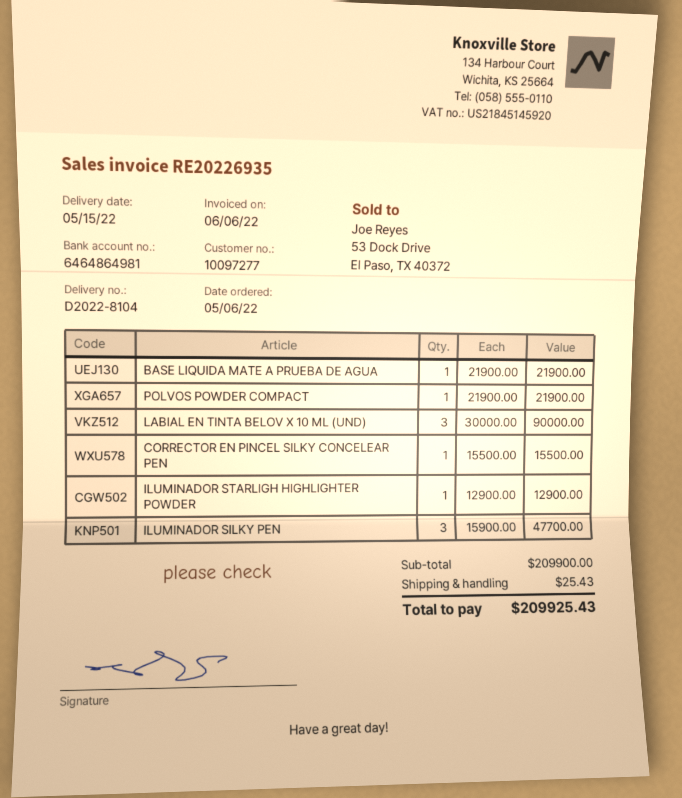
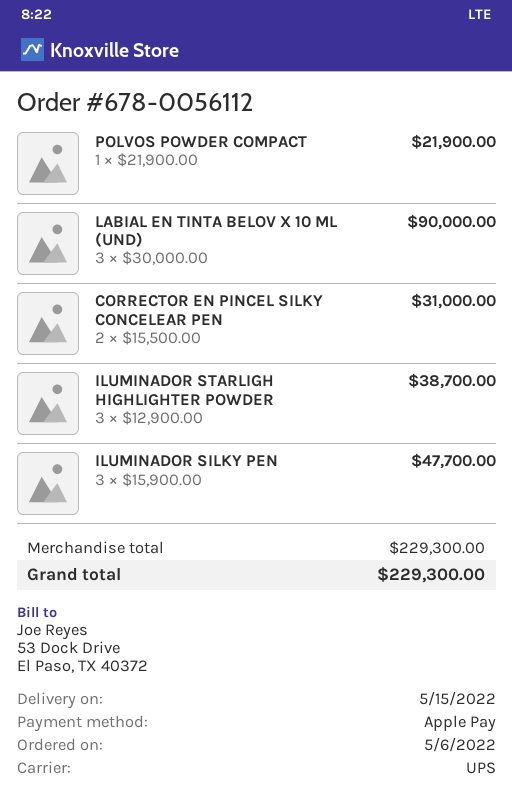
BASE LIQUIDA MATE A PRUEBA DE AGUA: 1 x 21900.00 = 21900.00 -> none
CORRECTOR EN PINCEL SILKY CONCELEAR PEN: 1 x 15500.00 = 15500.00 -> 2 x 15500.00 = 31000.00
ILUMINADOR STARLIGH HIGHLIGHTER POWDER: 1 x 12900.00 = 12900.00 -> 3 x 12900.00 = 38700.00
subtotal: 209900.00 -> 229300.00
shipping: 25.43 -> none
total: 209925.43 -> 229300.00

